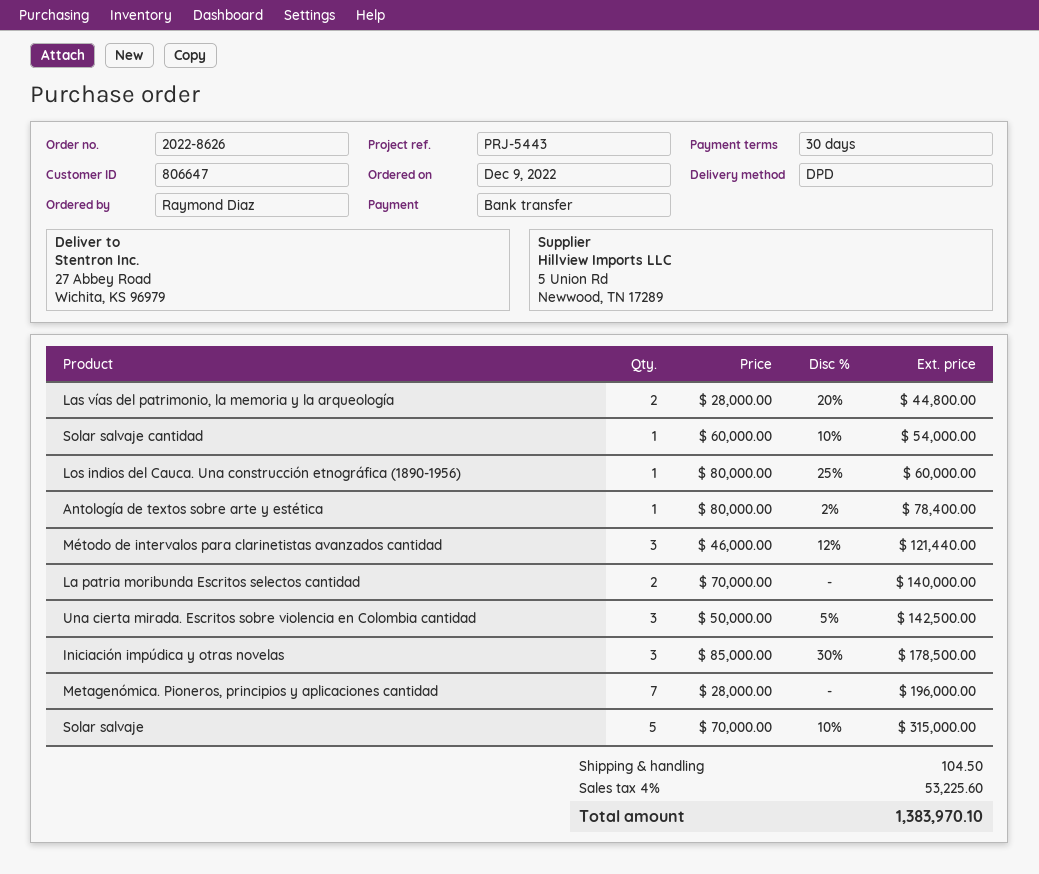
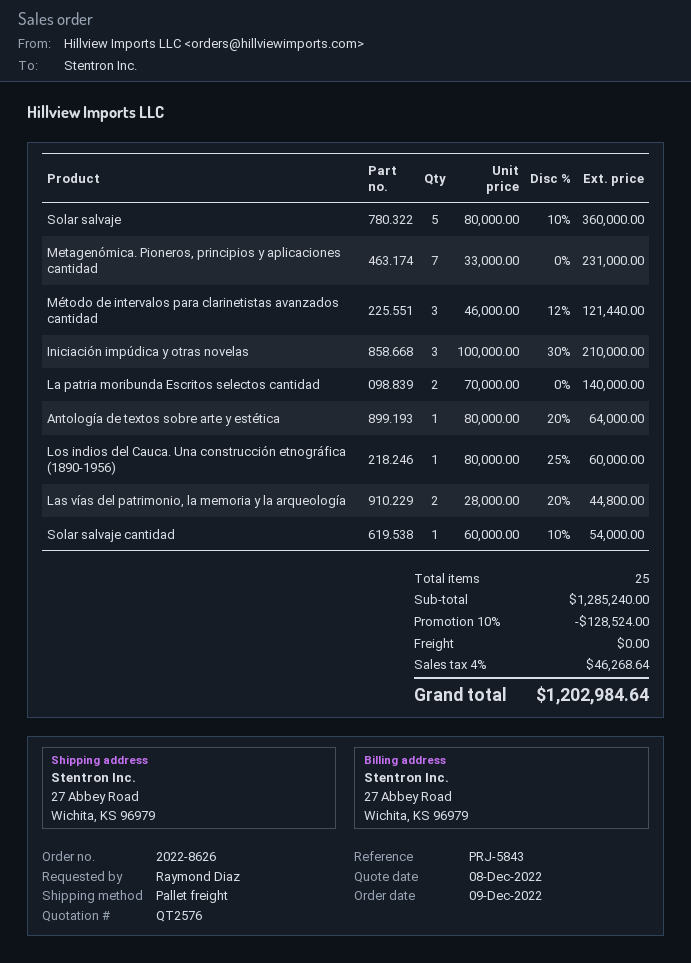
reference: PRJ-5443 -> PRJ-5843
shipping method: DPD -> pallet freight
Antología de textos sobre arte y estética: 1 x 80000.00 - 2% = 78400.00 -> 1 x 80000.00 - 20% = 64000.00
Una cierta mirada. Escritos sobre violencia en Colombia cantidad: 3 x 50000.00 - 5% = 142500.00 -> none
Iniciación impúdica y otras novelas: 3 x 85000.00 - 30% = 178500.00 -> 3 x 100000.00 - 30% = 210000.00
Metagenómica. Pioneros, principios y aplicaciones cantidad: 7 x 28000.00 = 196000.00 -> 7 x 33000.00 = 231000.00
Solar salvaje: 5 x 70000.00 - 10% = 315000.00 -> 5 x 80000.00 - 10% = 360000.00
discount: none -> 10% = 128524.00
shipping: 104.50 -> 0.00
tax: 4% = 53225.60 -> 4% = 46268.64
total: 1383970.10 -> 1202984.64

